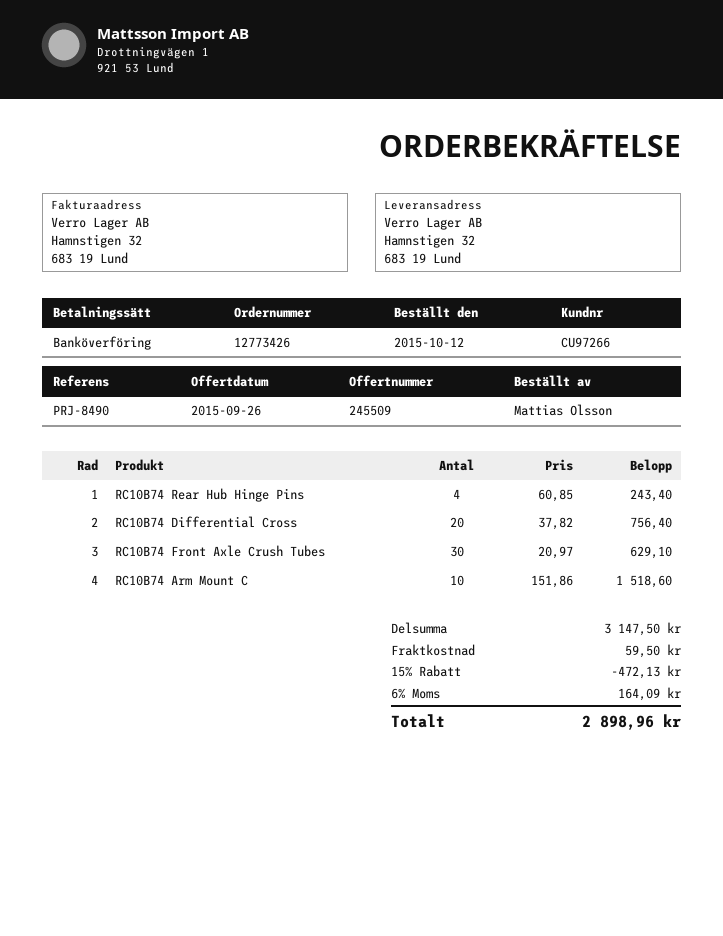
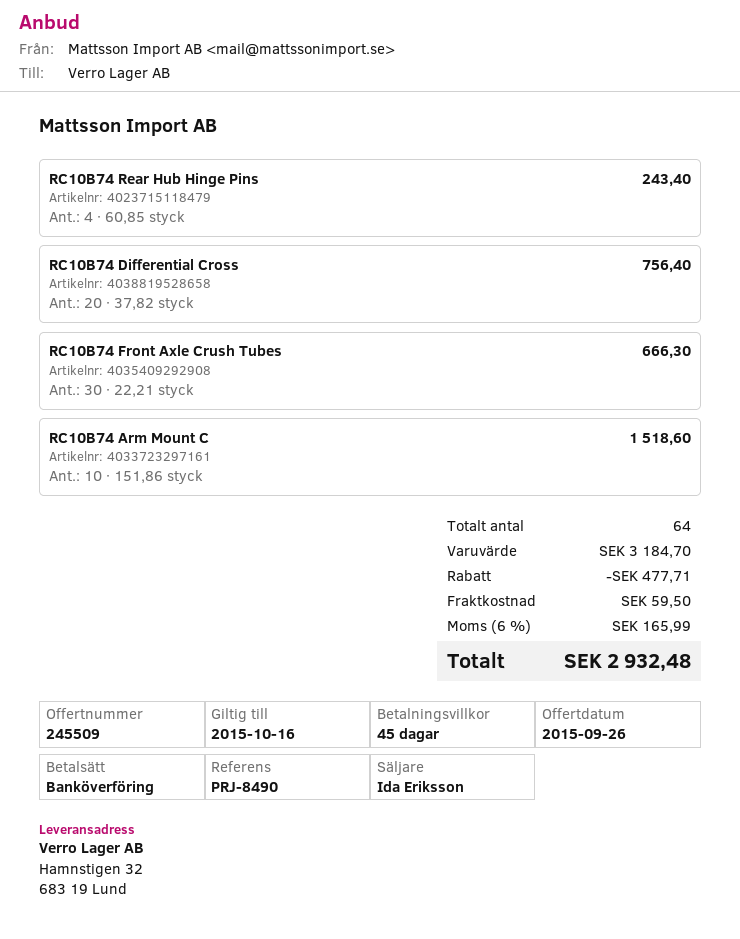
RC10B74 Front Axle Crush Tubes: 30 x 20.97 = 629.10 -> 30 x 22.21 = 666.30
subtotal: 3147.50 -> 3184.70
discount: 472.13 -> 477.71
tax: 6% = 164.09 -> 6% = 165.99
total: 2898.96 -> 2932.48

